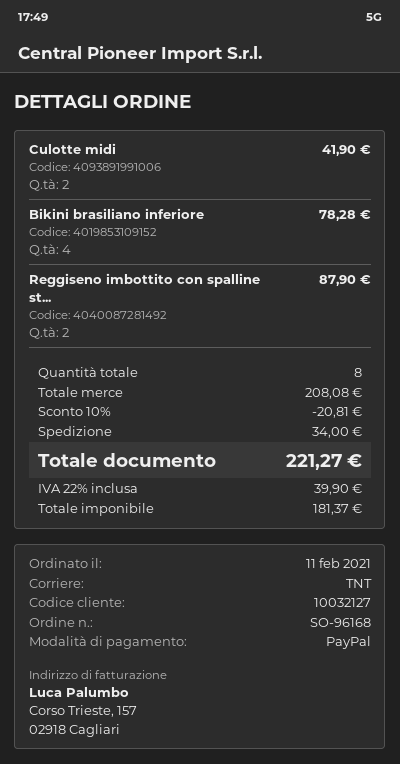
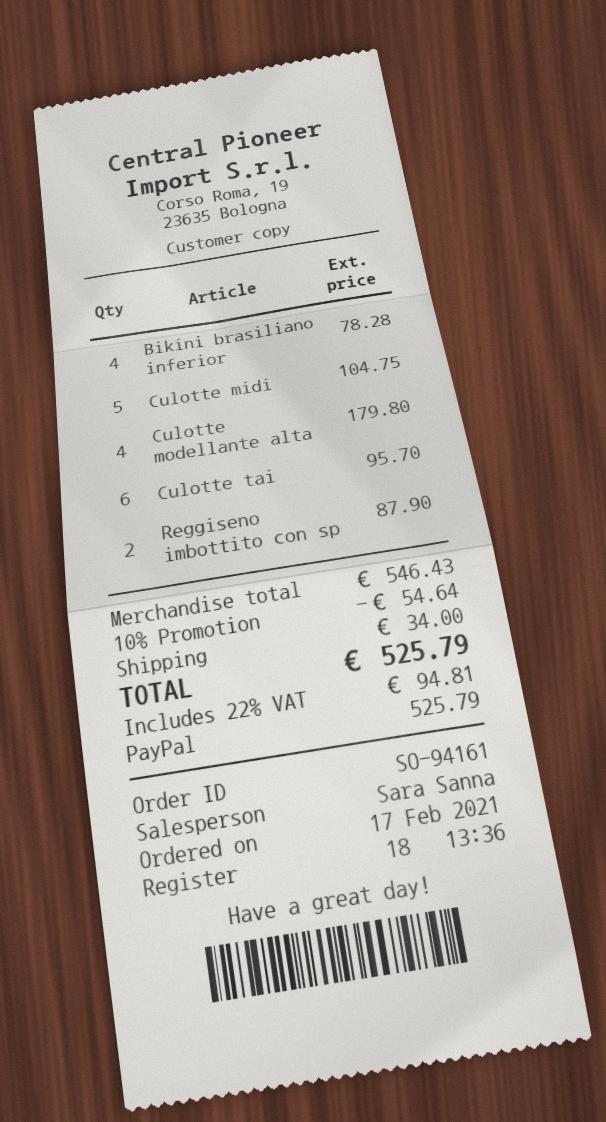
order number: SO-96168 -> SO-94161
order date: 2021-02-11 -> 2021-02-17
Culotte midi: 2 for 41.90 -> 5 for 104.75
Culotte modellante alta: none -> 4 for 179.80
Culotte tai: none -> 6 for 95.70
subtotal: 208.08 -> 546.43
discount: 10% = 20.81 -> 10% = 54.64
tax: 22% = 39.90 -> 22% = 94.81
total: 221.27 -> 525.79

